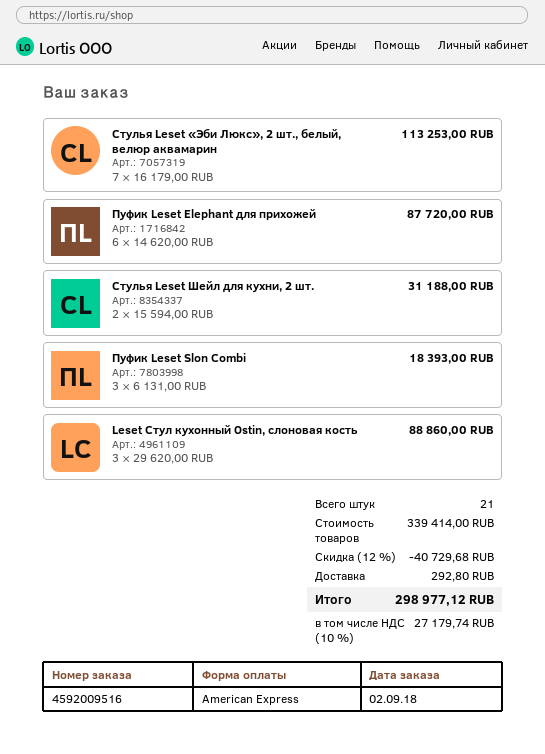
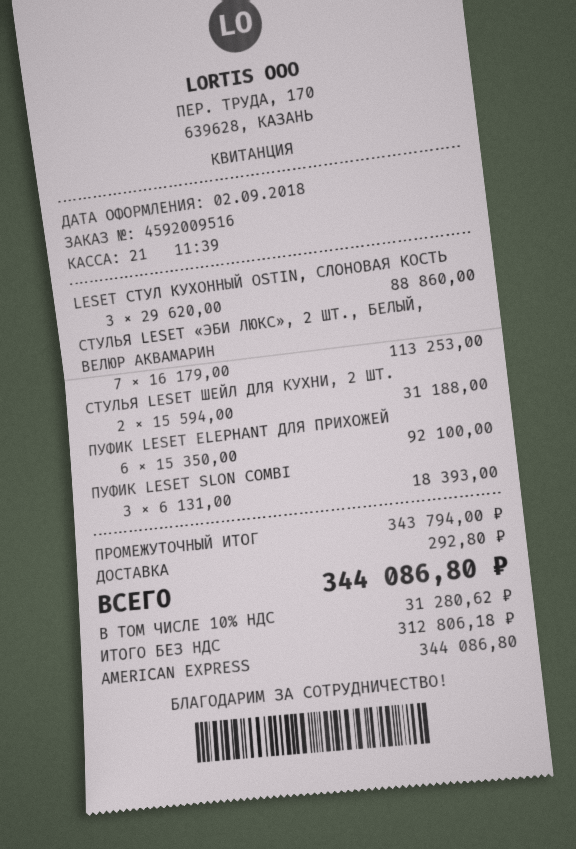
Пуфик Leset Elephant для прихожей: 6 x 14620.00 = 87720.00 -> 6 x 15350.00 = 92100.00
subtotal: 339414.00 -> 343794.00
discount: 12% = 40729.68 -> none
tax: 10% = 27179.74 -> 10% = 31280.62
total: 298977.12 -> 344086.80

